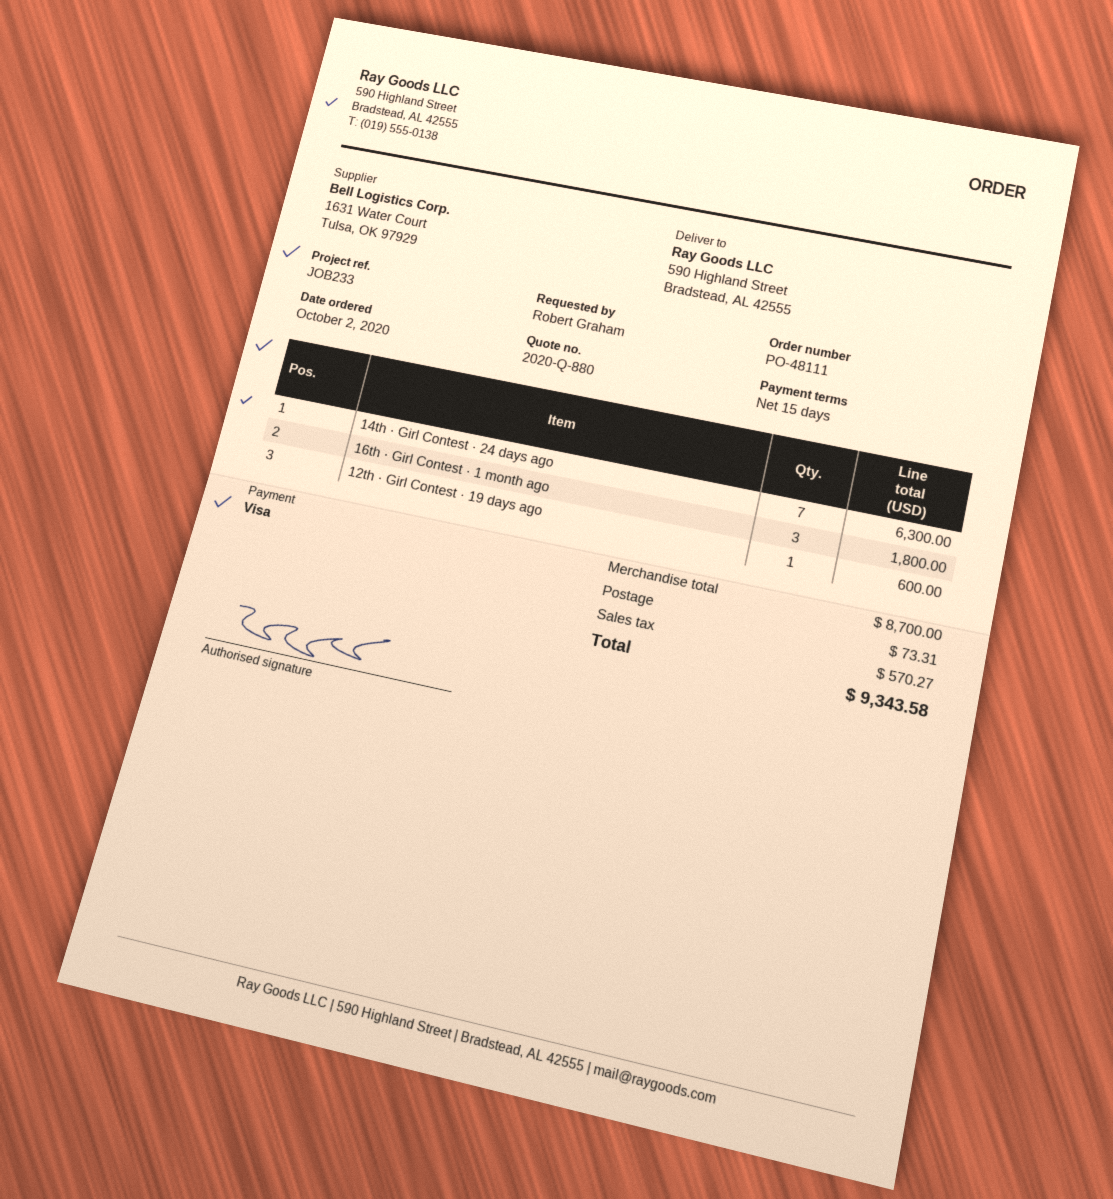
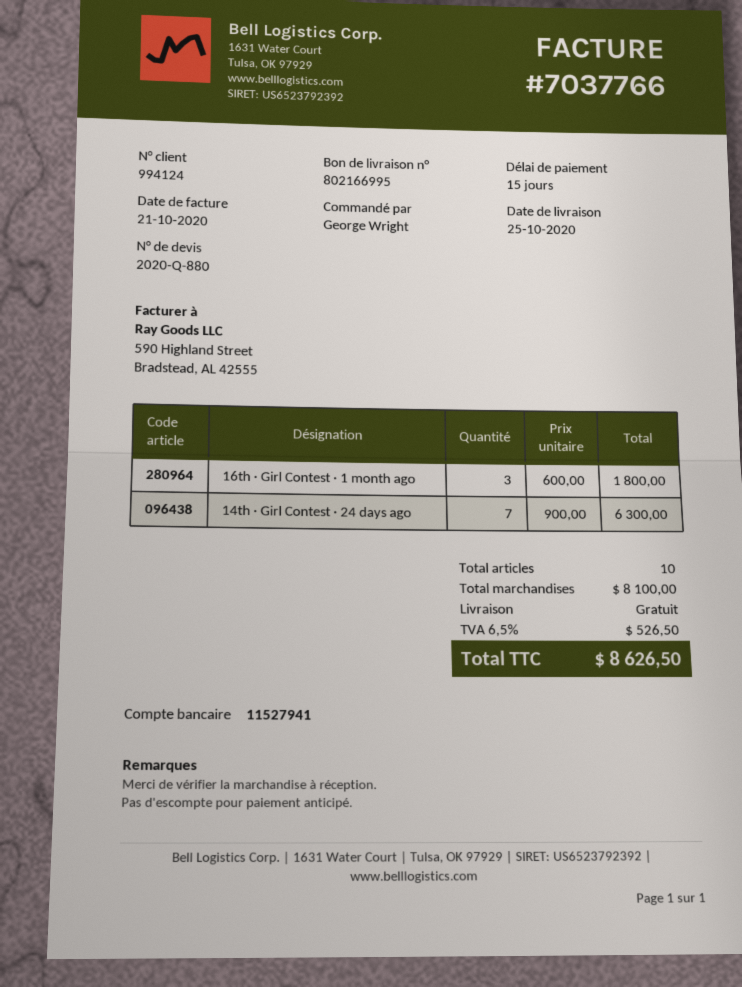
ordered by: Robert Graham -> George Wright
12th · Girl Contest · 19 days ago: 1 for 600.00 -> none
subtotal: 8700.00 -> 8100.00
shipping: 73.31 -> 0.00
tax: 570.27 -> 526.50
total: 9343.58 -> 8626.50

